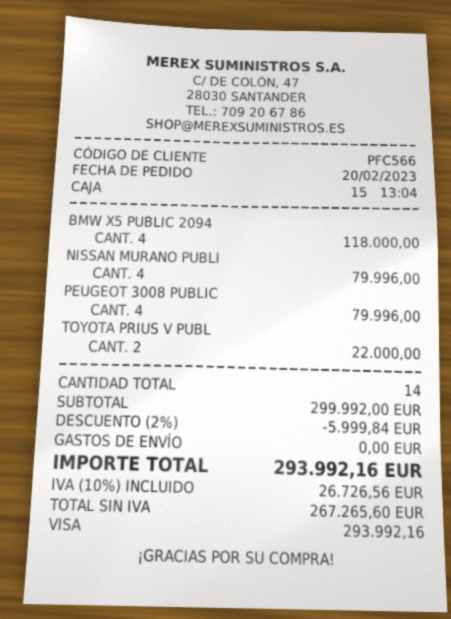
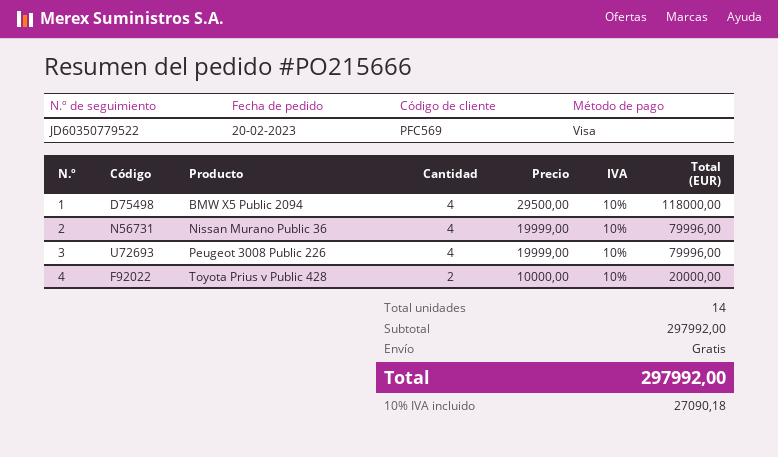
customer number: PFC566 -> PFC569
TOYOTA PRIUS V PUBL: 2 for 22000.00 -> 2 for 20000.00
subtotal: 299992.00 -> 297992.00
discount: 2% = 5999.84 -> none
tax: 10% = 26726.56 -> 10% = 27090.18
total: 293992.16 -> 297992.00

